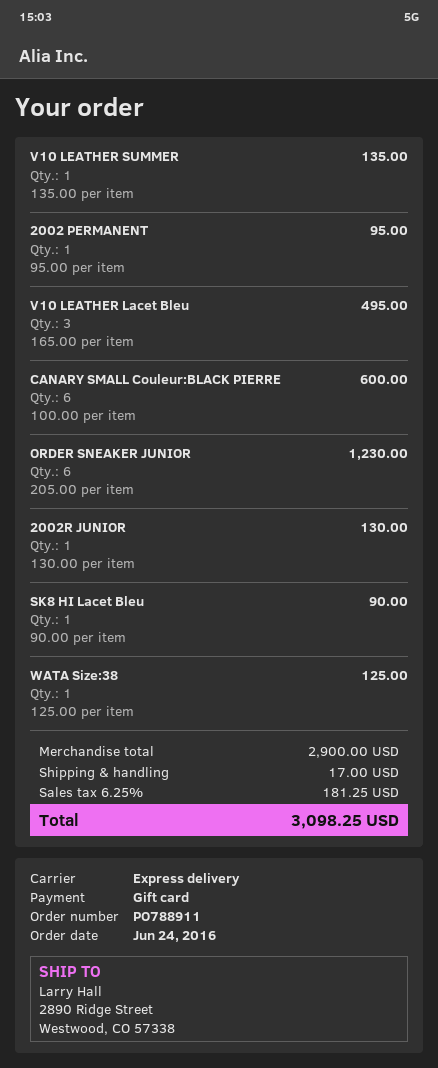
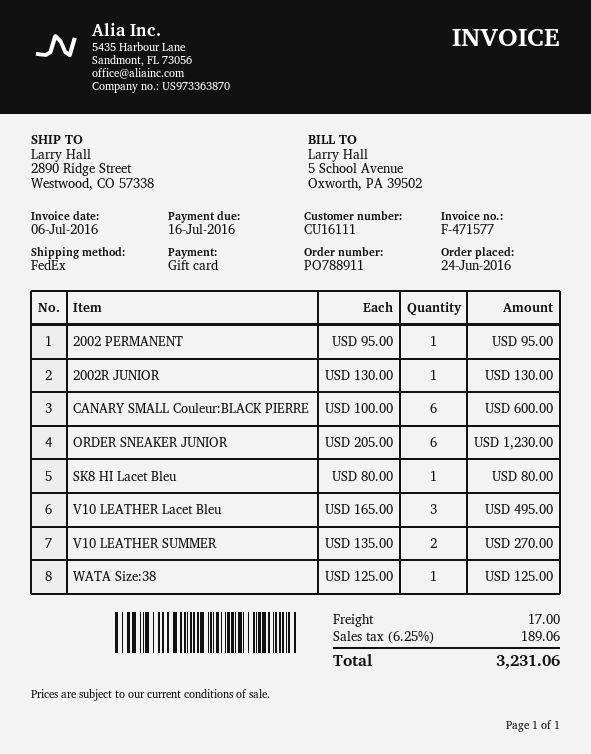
shipping method: express -> FedEx
V10 LEATHER SUMMER: 1 x 135.00 = 135.00 -> 2 x 135.00 = 270.00
SK8 HI Lacet Bleu: 1 x 90.00 = 90.00 -> 1 x 80.00 = 80.00
tax: 6.25% = 181.25 -> 6.25% = 189.06
total: 3098.25 -> 3231.06

